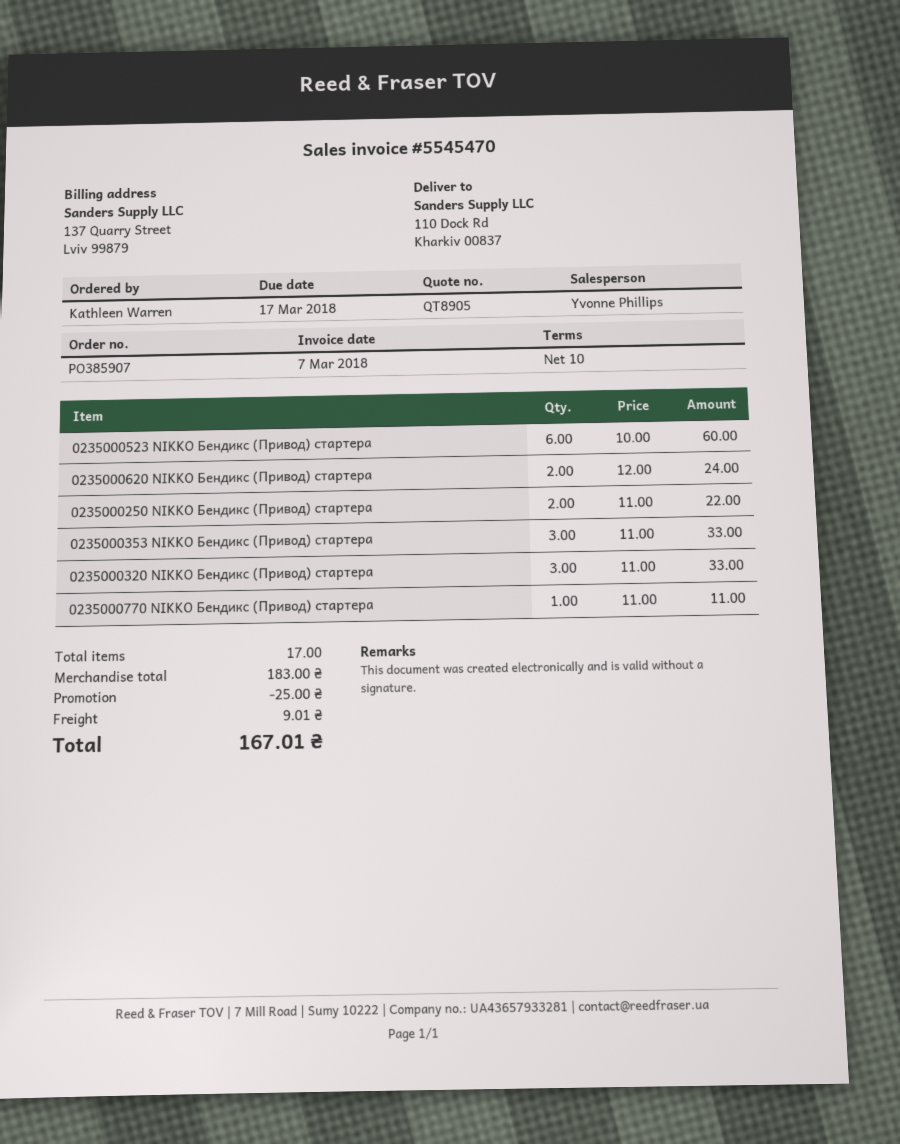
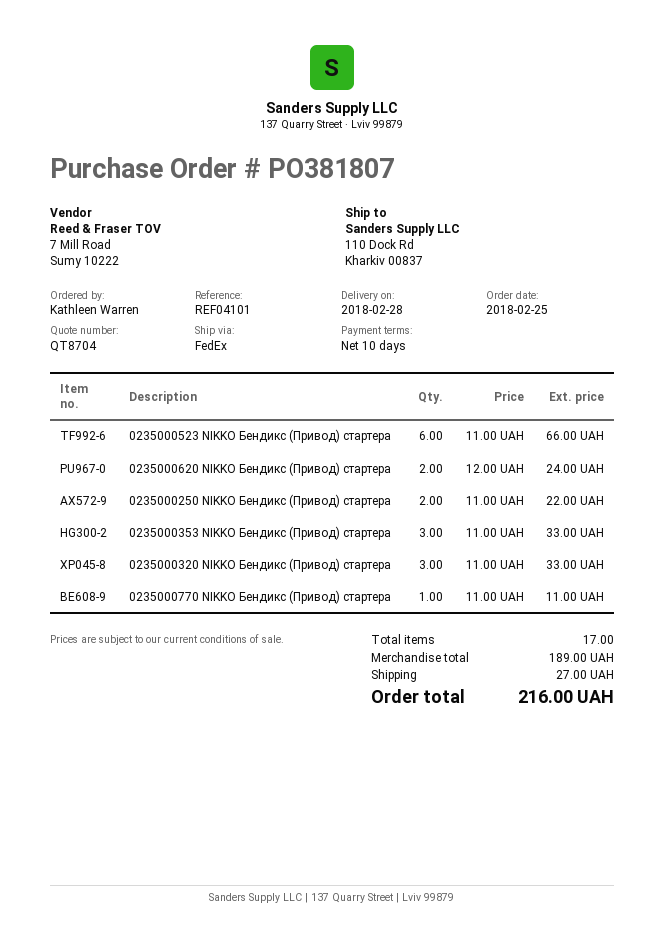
quote number: QT8905 -> QT8704
order number: PO385907 -> PO381807
0235000523 NIKKO Бендикс (Привод) стартера: 6 x 10.00 = 60.00 -> 6 x 11.00 = 66.00
subtotal: 183.00 -> 189.00
discount: 25.00 -> none
shipping: 9.01 -> 27.00
total: 167.01 -> 216.00

